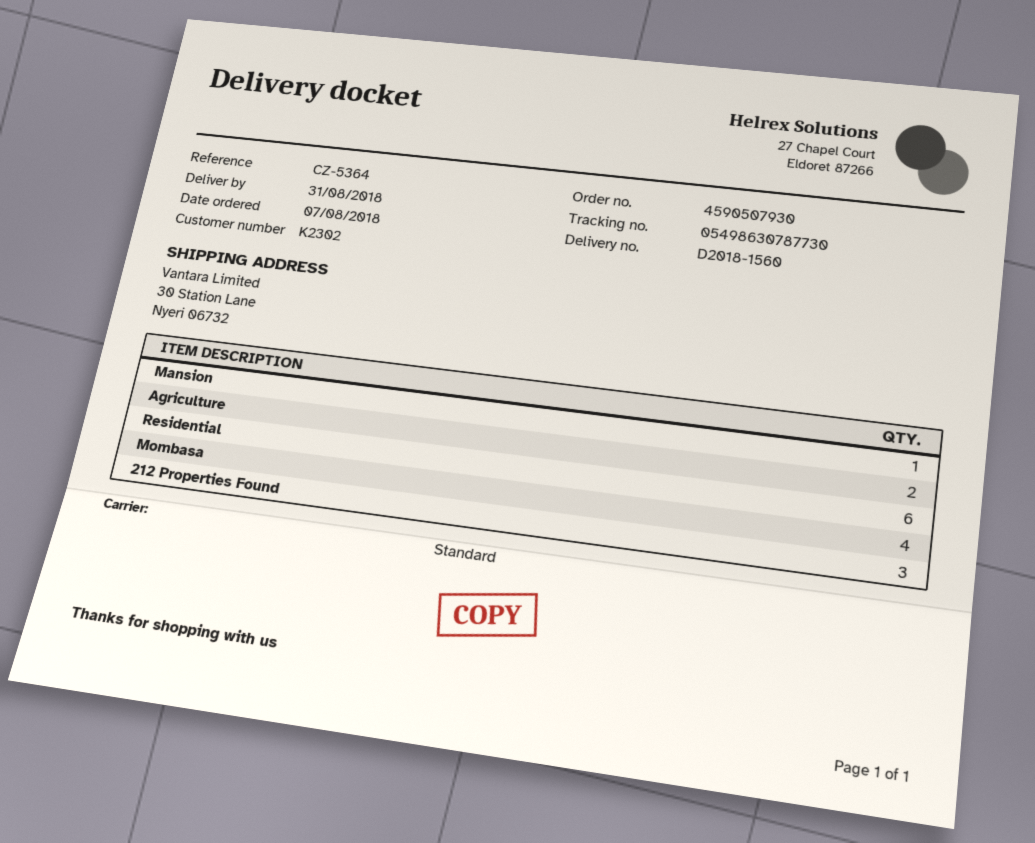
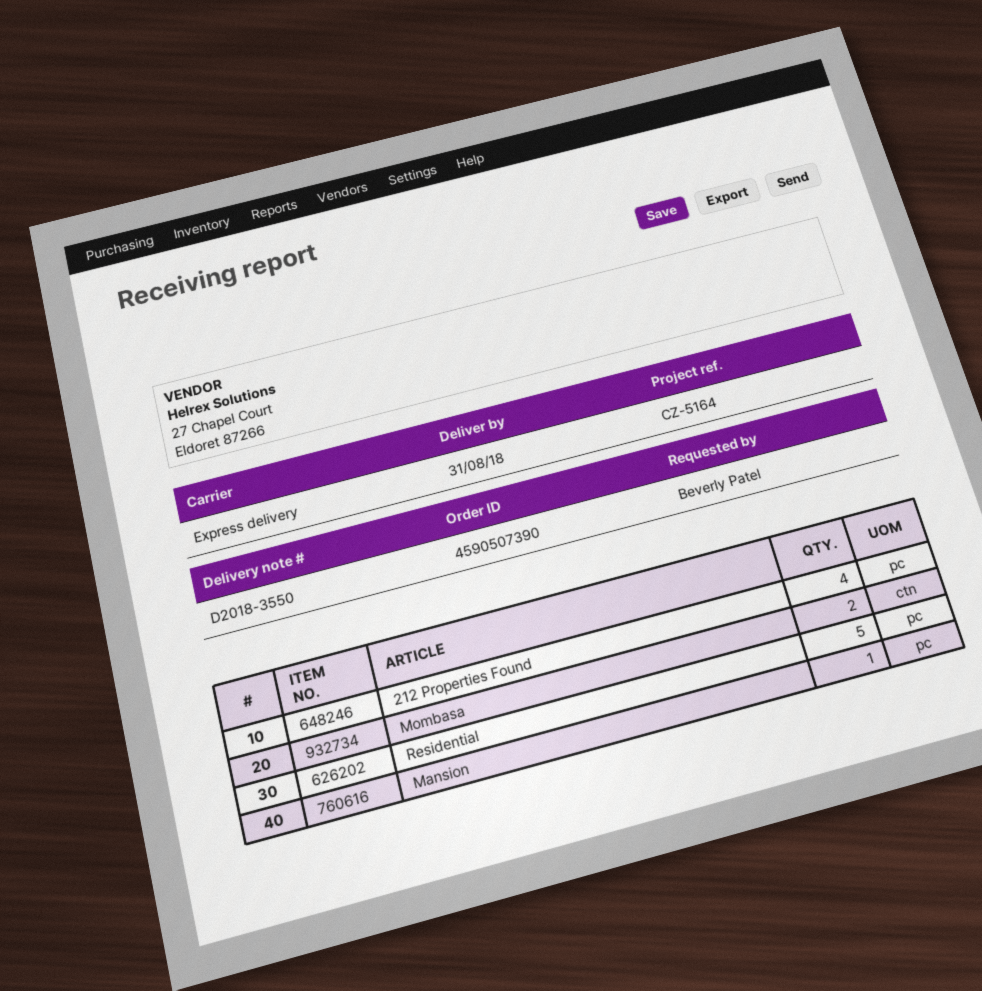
order number: 4590507930 -> 4590507390
delivery note number: D2018-1560 -> D2018-3550
reference: CZ-5364 -> CZ-5164
shipping method: standard -> express
Agriculture: 2 -> none
Residential: 6 -> 5
Mombasa: 4 -> 2
212 Properties Found: 3 -> 4

